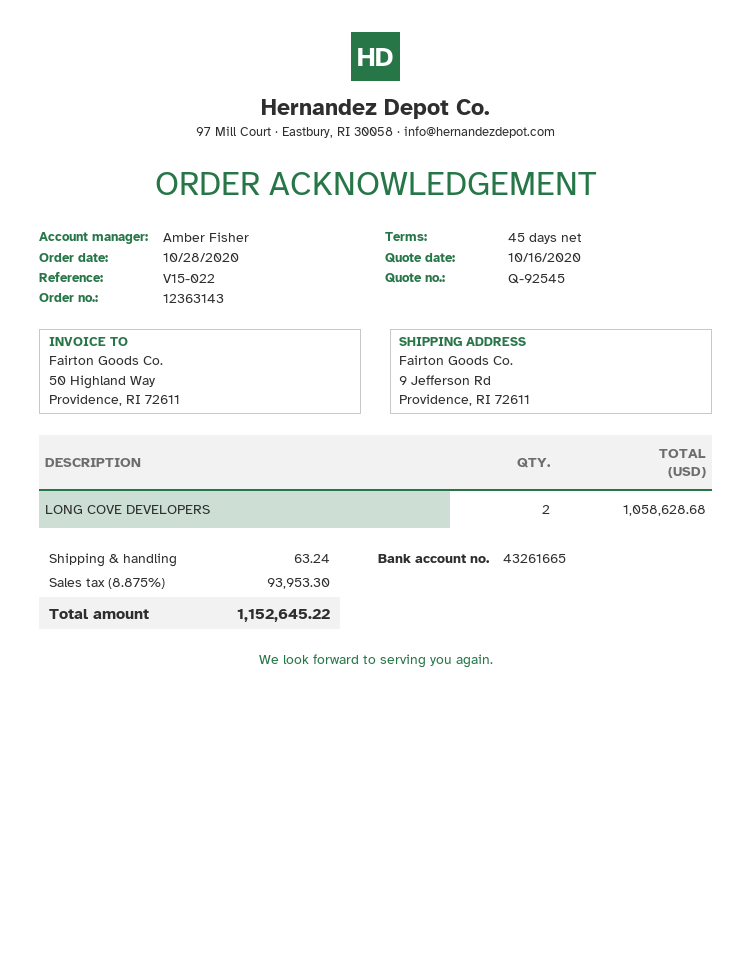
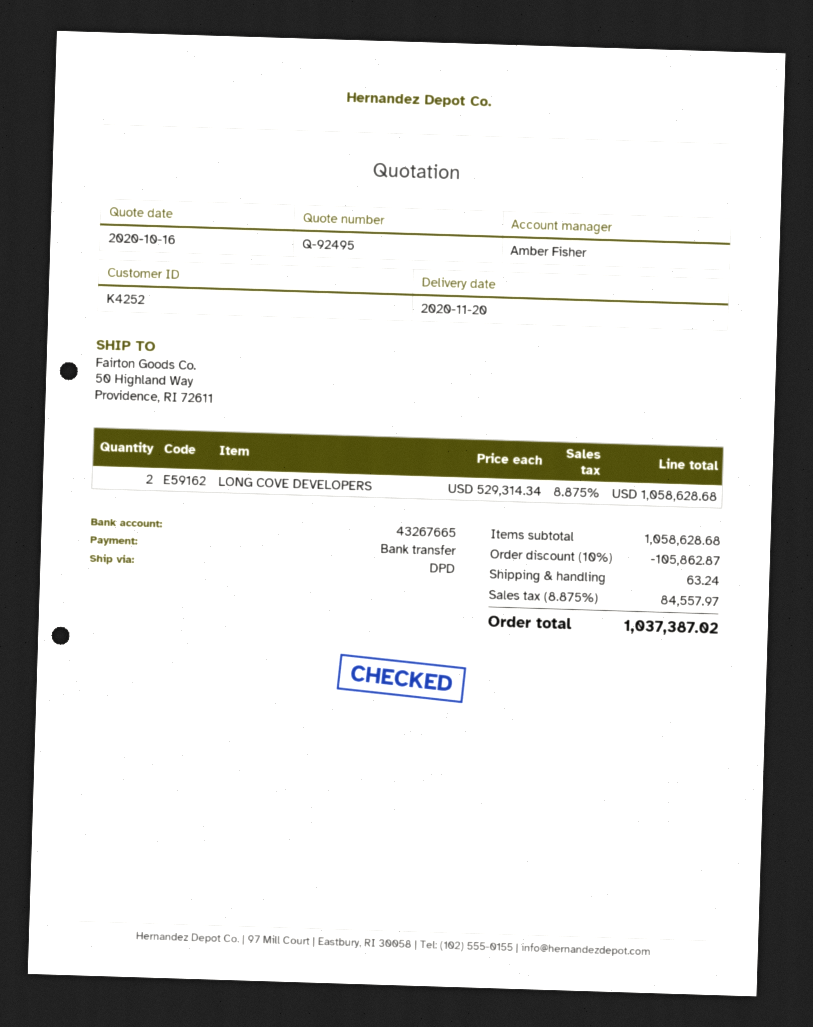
quote number: Q-92545 -> Q-92495
bank account: 43261665 -> 43267665
ship to: 9 Jefferson Rd, Providence, RI 72611 -> 50 Highland Way, Providence, RI 72611
discount: none -> 10% = 105862.87
tax: 8.875% = 93953.30 -> 8.875% = 84557.97
total: 1152645.22 -> 1037387.02

